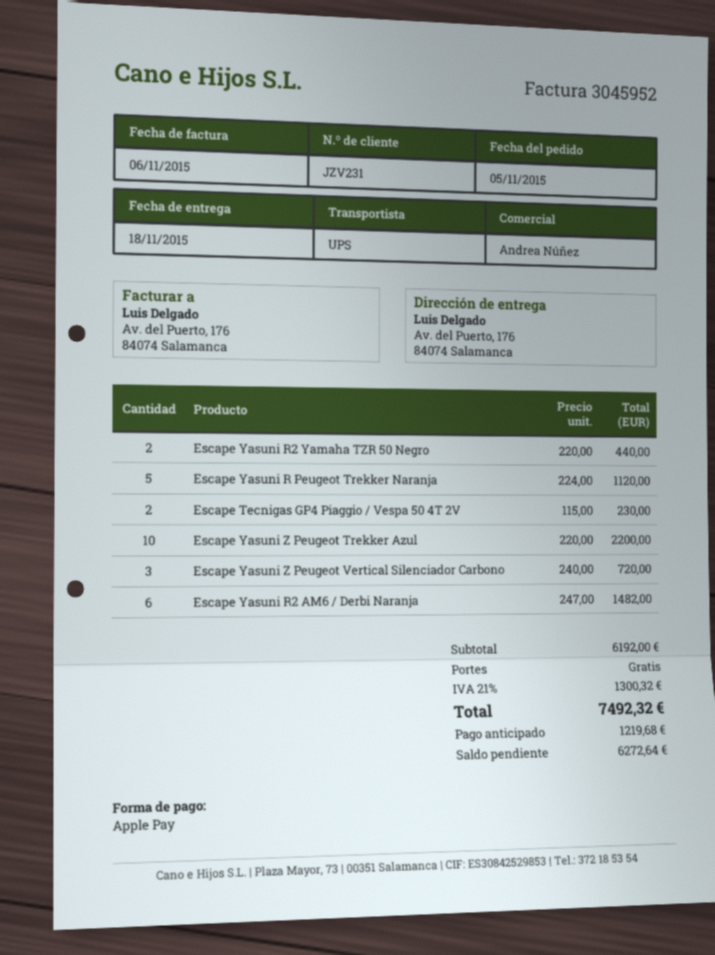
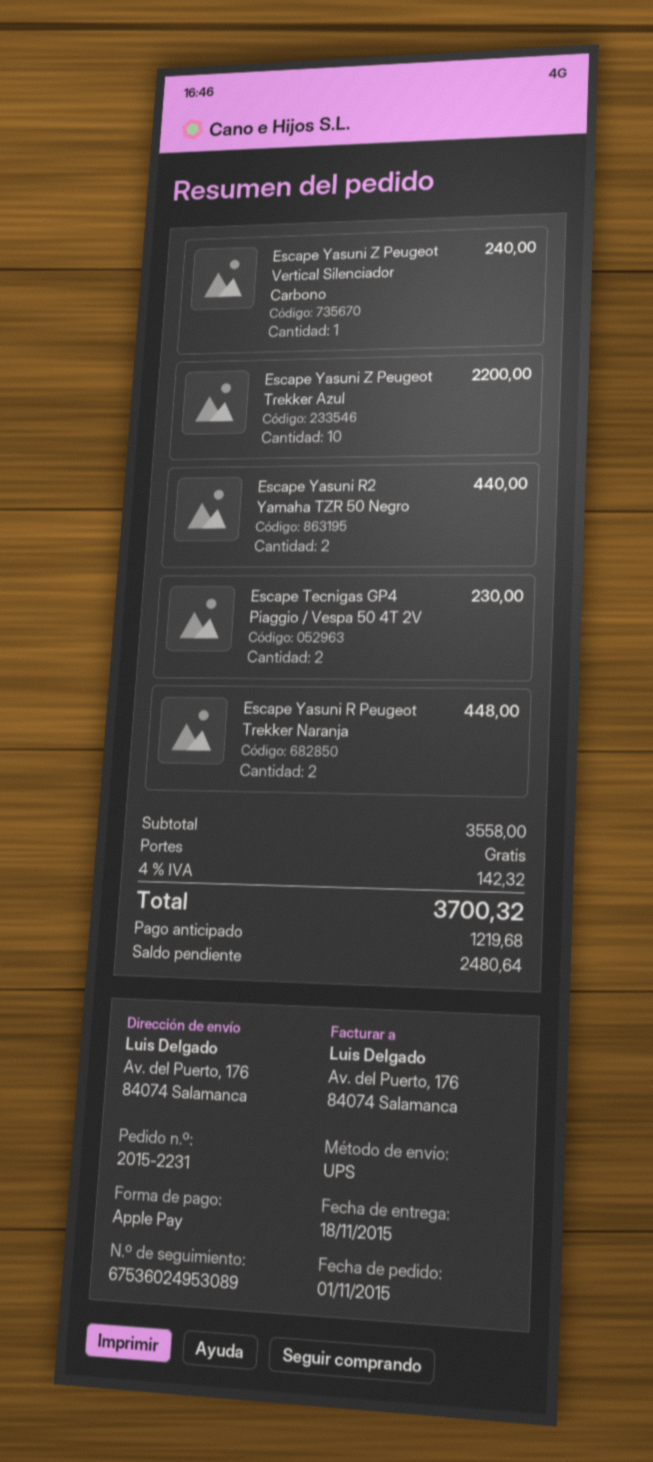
order date: 2015-11-05 -> 2015-11-01
Escape Yasuni R Peugeot Trekker Naranja: 5 for 1120.00 -> 2 for 448.00
Escape Yasuni Z Peugeot Vertical Silenciador Carbono: 3 for 720.00 -> 1 for 240.00
Escape Yasuni R2 AM6 / Derbi Naranja: 6 for 1482.00 -> none
subtotal: 6192.00 -> 3558.00
tax: 21% = 1300.32 -> 4% = 142.32
total: 7492.32 -> 3700.32
balance: 6272.64 -> 2480.64

